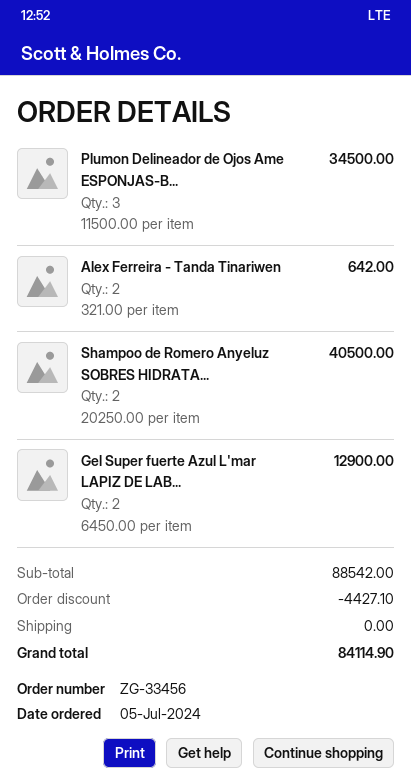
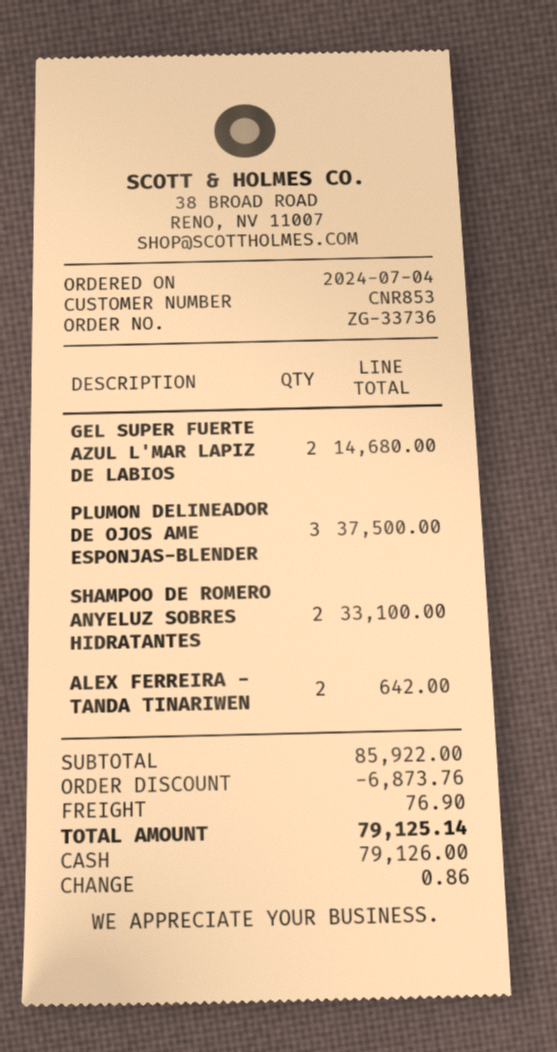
order number: ZG-33456 -> ZG-33736
order date: 2024-07-05 -> 2024-07-04
Plumon Delineador de Ojos Ame ESPONJAS-B...: 3 for 34500.00 -> 3 for 37500.00
Shampoo de Romero Anyeluz SOBRES HIDRATA...: 2 for 40500.00 -> 2 for 33100.00
Gel Super fuerte Azul L'mar LAPIZ DE LAB...: 2 for 12900.00 -> 2 for 14680.00
subtotal: 88542.00 -> 85922.00
discount: 4427.10 -> 6873.76
shipping: 0.00 -> 76.90
total: 84114.90 -> 79125.14

